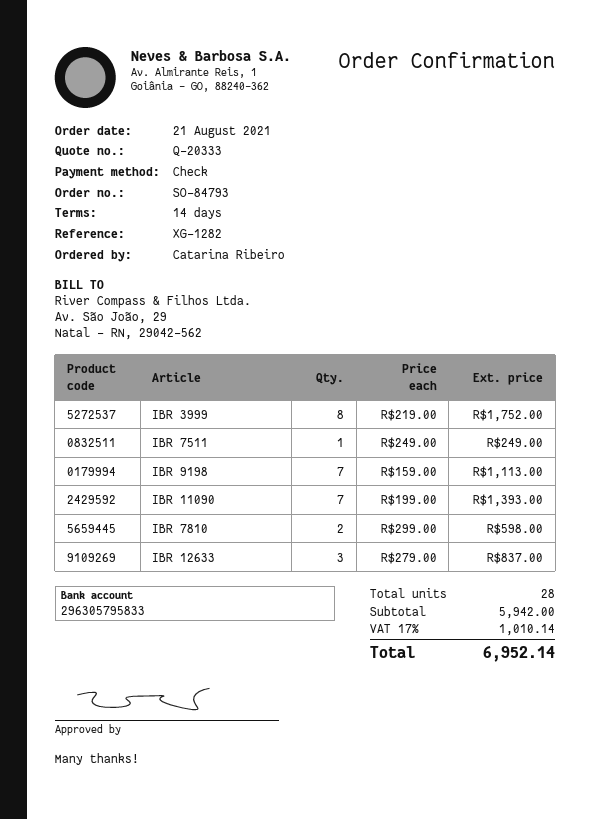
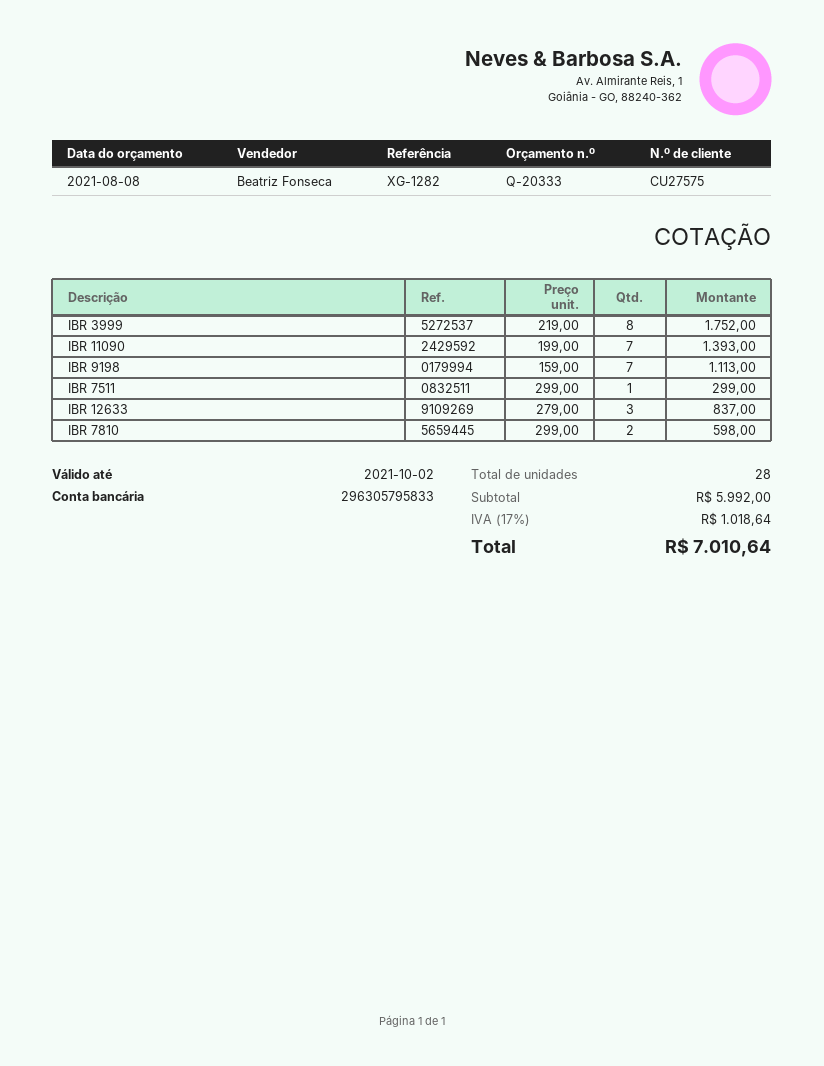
IBR 7511: 1 x 249.00 = 249.00 -> 1 x 299.00 = 299.00
subtotal: 5942.00 -> 5992.00
tax: 17% = 1010.14 -> 17% = 1018.64
total: 6952.14 -> 7010.64

